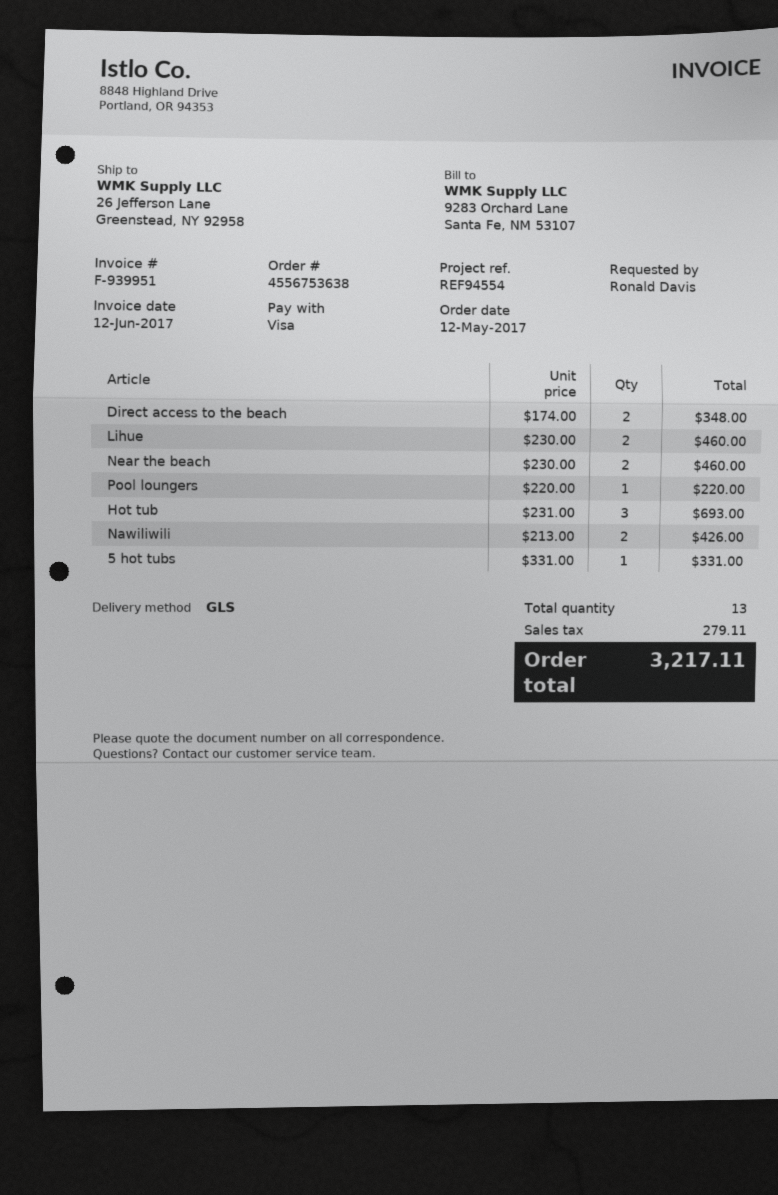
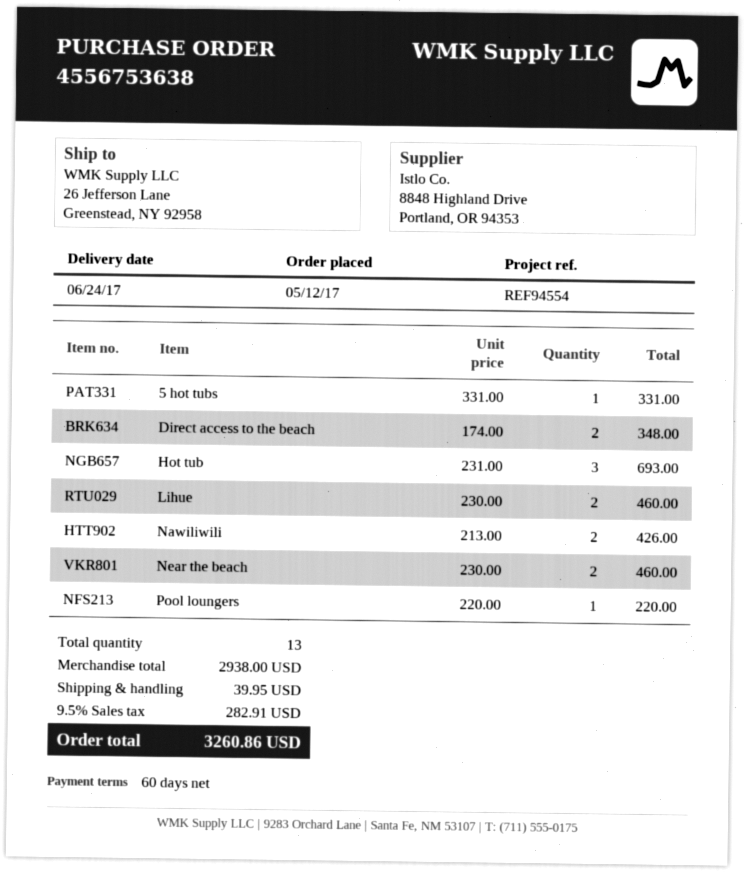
shipping: none -> 39.95
tax: 279.11 -> 282.91
total: 3217.11 -> 3260.86

